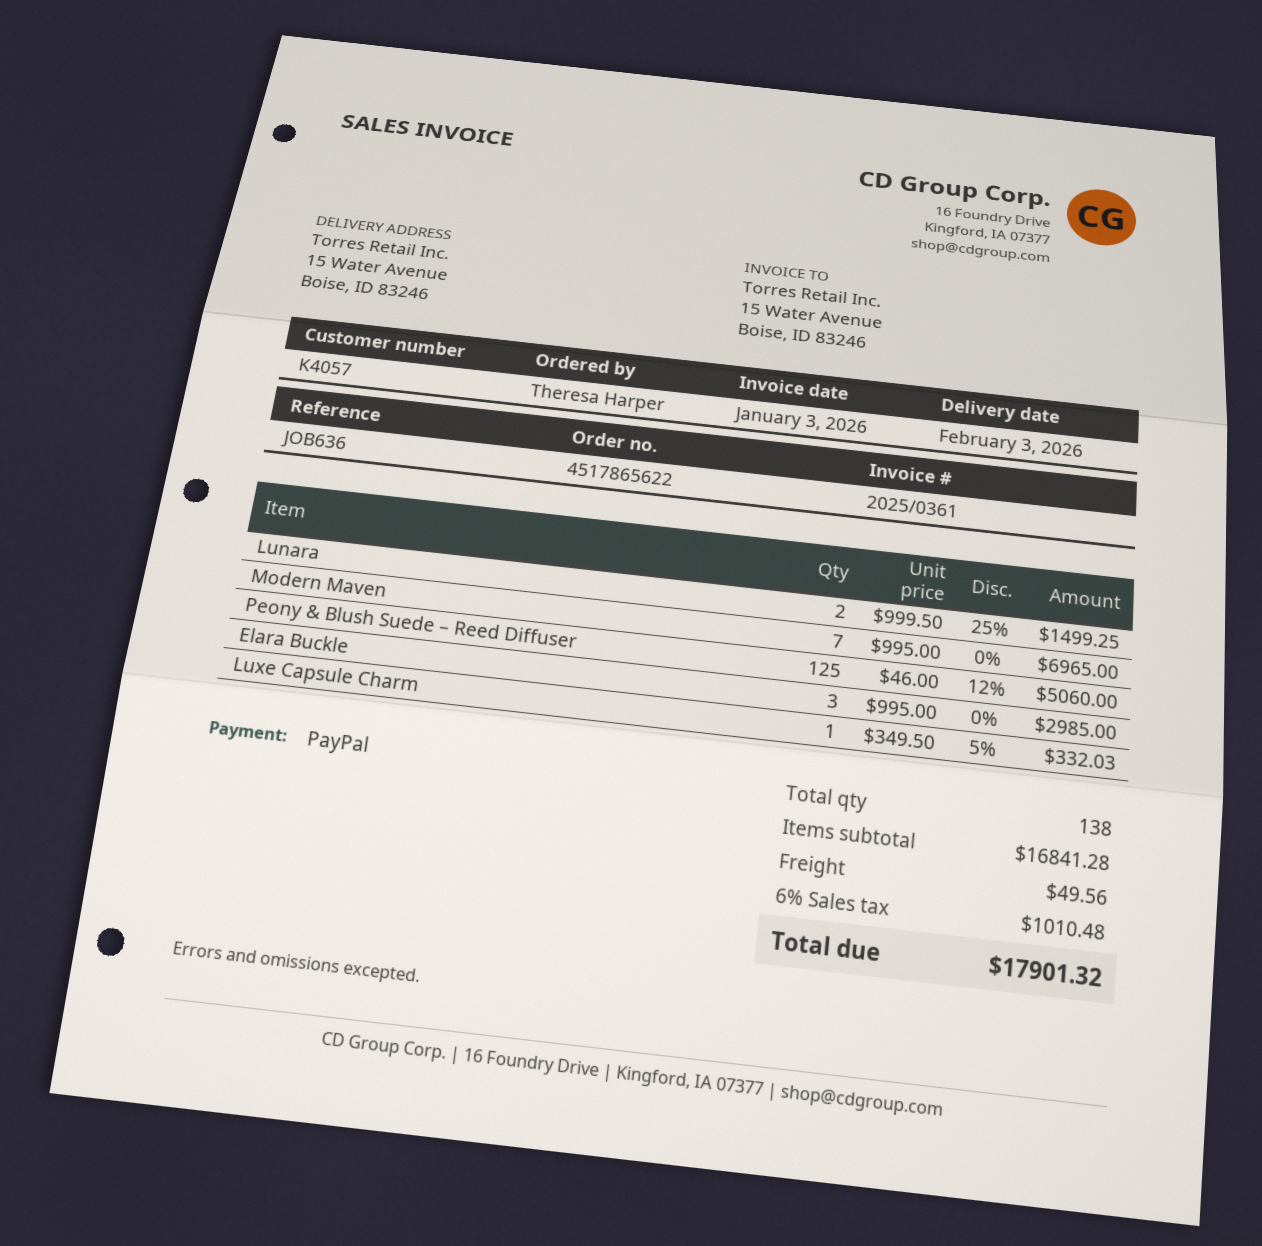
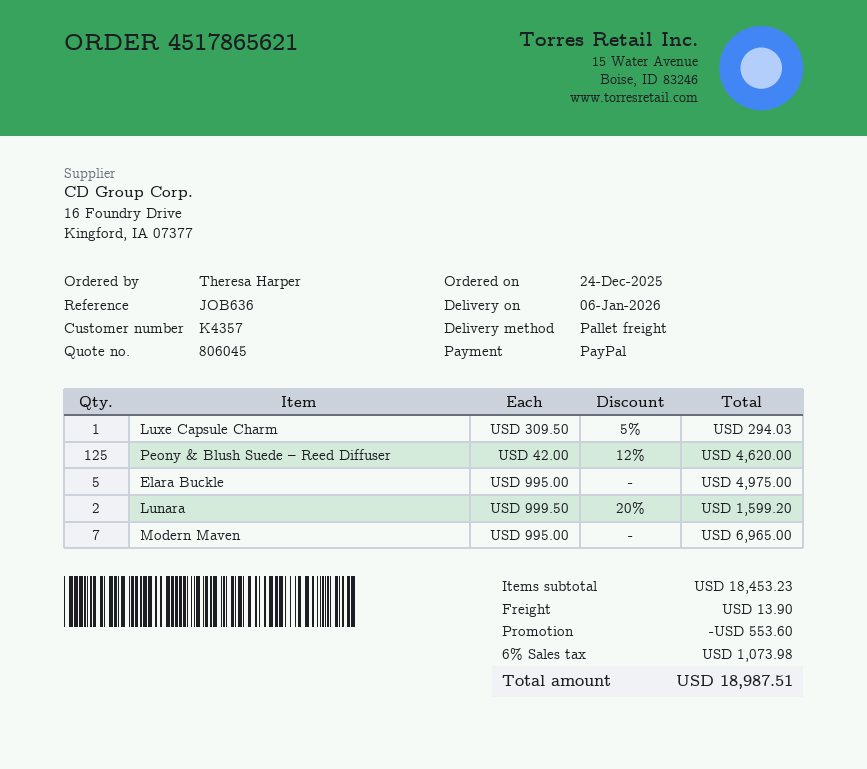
order number: 4517865622 -> 4517865621
delivery date: 2026-02-03 -> 2026-01-06
customer number: K4057 -> K4357
Lunara: 2 x 999.50 - 25% = 1499.25 -> 2 x 999.50 - 20% = 1599.20
Peony & Blush Suede – Reed Diffuser: 125 x 46.00 - 12% = 5060.00 -> 125 x 42.00 - 12% = 4620.00
Elara Buckle: 3 x 995.00 = 2985.00 -> 5 x 995.00 = 4975.00
Luxe Capsule Charm: 1 x 349.50 - 5% = 332.03 -> 1 x 309.50 - 5% = 294.03
subtotal: 16841.28 -> 18453.23
discount: none -> 553.60
shipping: 49.56 -> 13.90
tax: 6% = 1010.48 -> 6% = 1073.98
total: 17901.32 -> 18987.51

